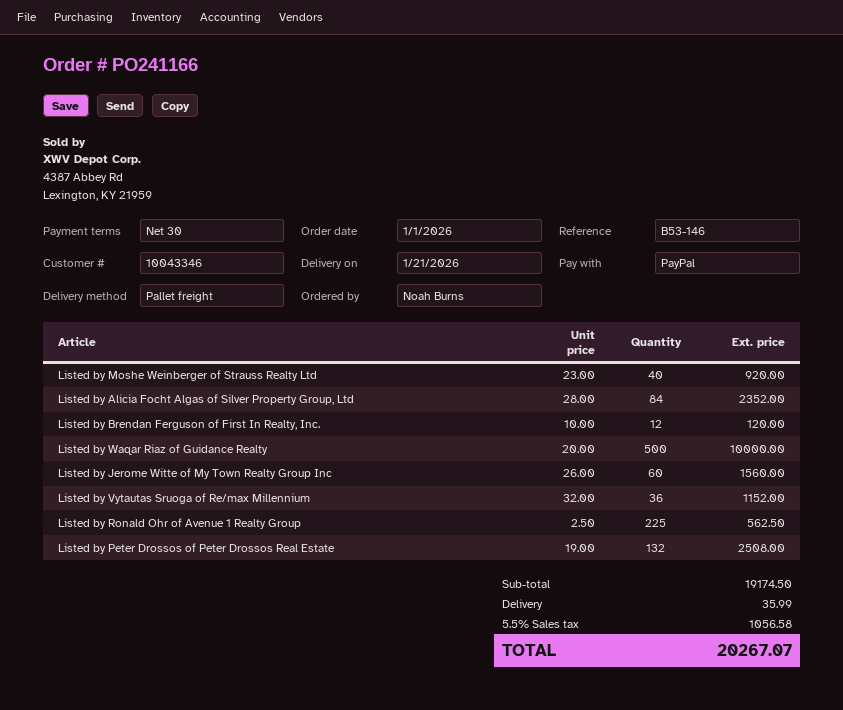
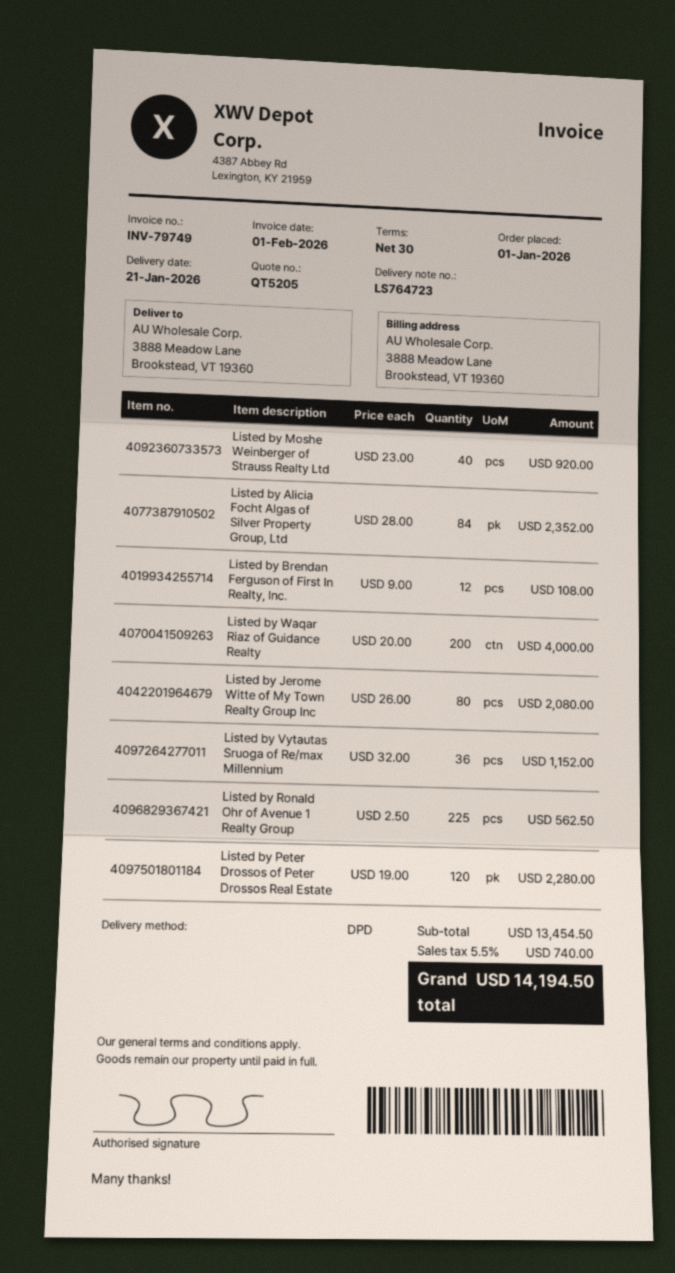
shipping method: pallet freight -> DPD
Listed by Brendan Ferguson of First In Realty, Inc.: 12 x 10.00 = 120.00 -> 12 x 9.00 = 108.00
Listed by Waqar Riaz of Guidance Realty: 500 x 20.00 = 10000.00 -> 200 x 20.00 = 4000.00
Listed by Jerome Witte of My Town Realty Group Inc: 60 x 26.00 = 1560.00 -> 80 x 26.00 = 2080.00
Listed by Peter Drossos of Peter Drossos Real Estate: 132 x 19.00 = 2508.00 -> 120 x 19.00 = 2280.00
subtotal: 19174.50 -> 13454.50
shipping: 35.99 -> none
tax: 5.5% = 1056.58 -> 5.5% = 740.00
total: 20267.07 -> 14194.50

